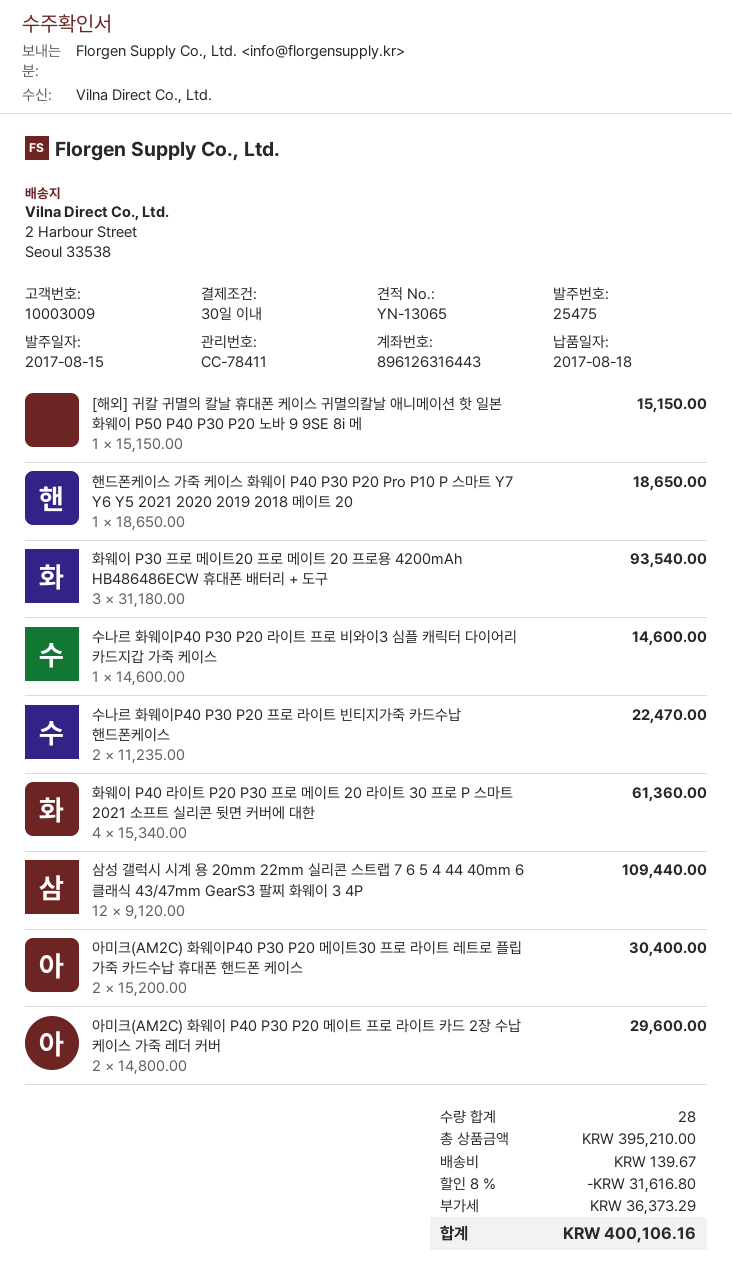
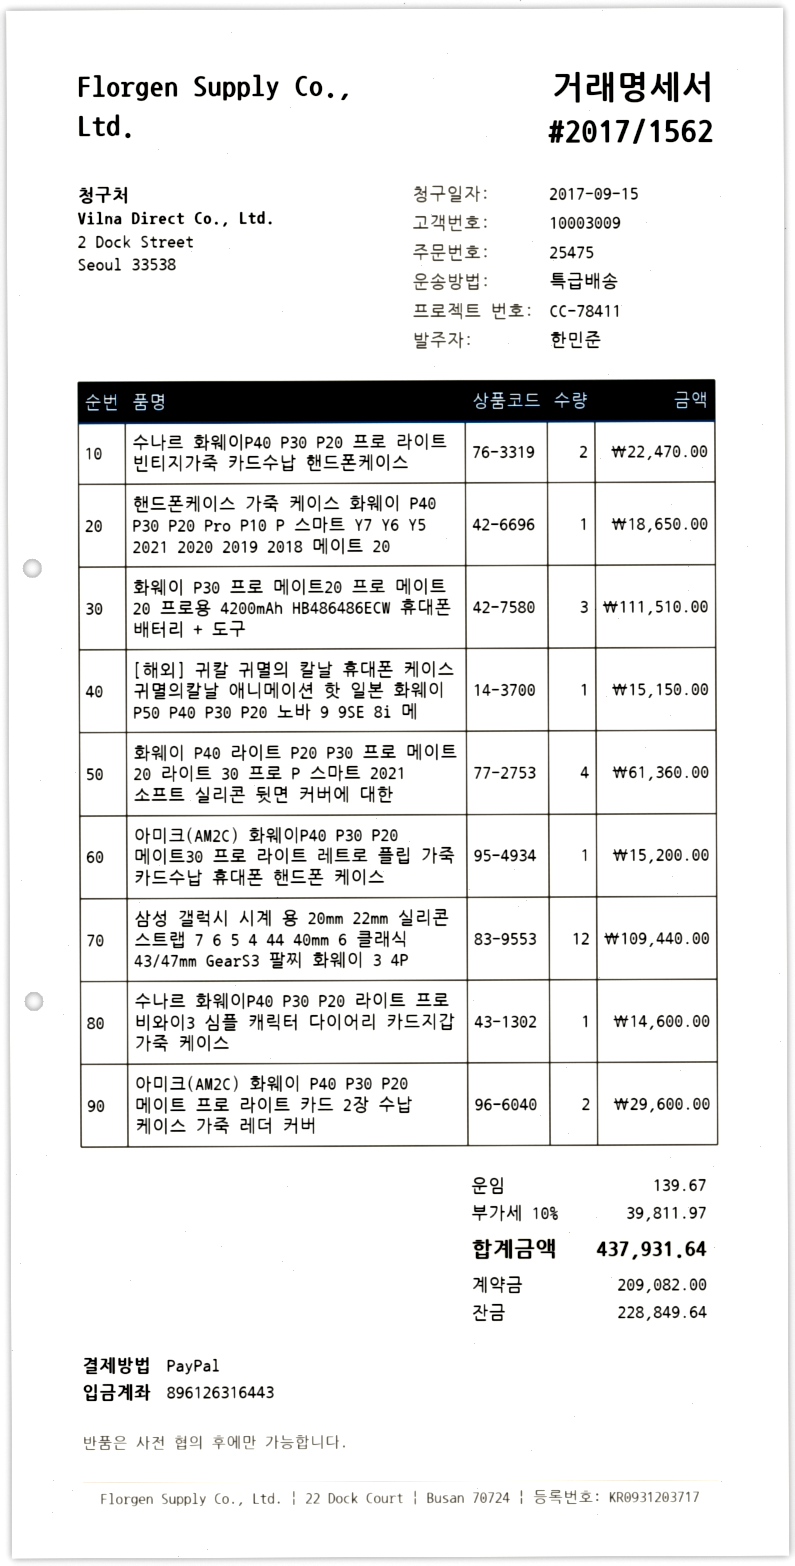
화웨이 P30 프로 메이트20 프로 메이트 20 프로용 4200mAh HB486486ECW 휴대폰 배터리 + 도구: 3 for 93540.00 -> 3 for 111510.00
아미크(AM2C) 화웨이P40 P30 P20 메이트30 프로 라이트 레트로 플립 가죽 카드수납 휴대폰 핸드폰 케이스: 2 for 30400.00 -> 1 for 15200.00
discount: 8% = 31616.80 -> none
tax: 36373.29 -> 39811.97
total: 400106.16 -> 437931.64

